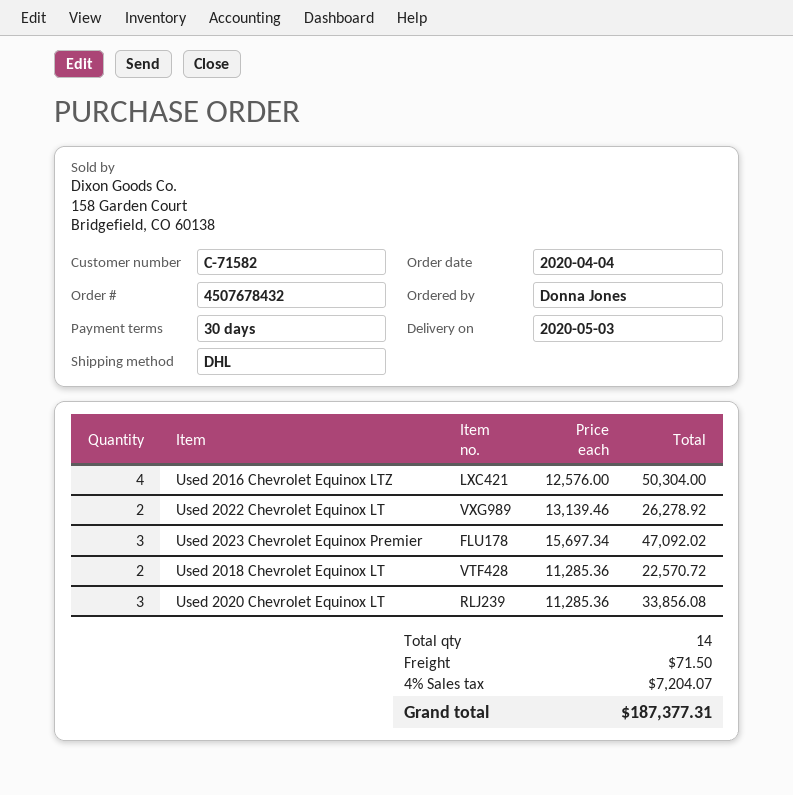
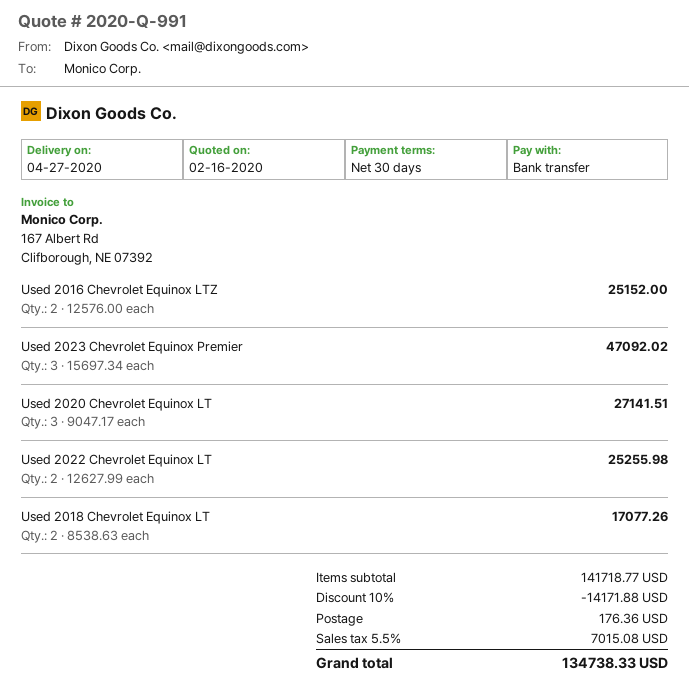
delivery date: 2020-05-03 -> 2020-04-27
Used 2016 Chevrolet Equinox LTZ: 4 x 12576.00 = 50304.00 -> 2 x 12576.00 = 25152.00
Used 2022 Chevrolet Equinox LT: 2 x 13139.46 = 26278.92 -> 2 x 12627.99 = 25255.98
Used 2018 Chevrolet Equinox LT: 2 x 11285.36 = 22570.72 -> 2 x 8538.63 = 17077.26
Used 2020 Chevrolet Equinox LT: 3 x 11285.36 = 33856.08 -> 3 x 9047.17 = 27141.51
discount: none -> 10% = 14171.88
shipping: 71.50 -> 176.36
tax: 4% = 7204.07 -> 5.5% = 7015.08
total: 187377.31 -> 134738.33

